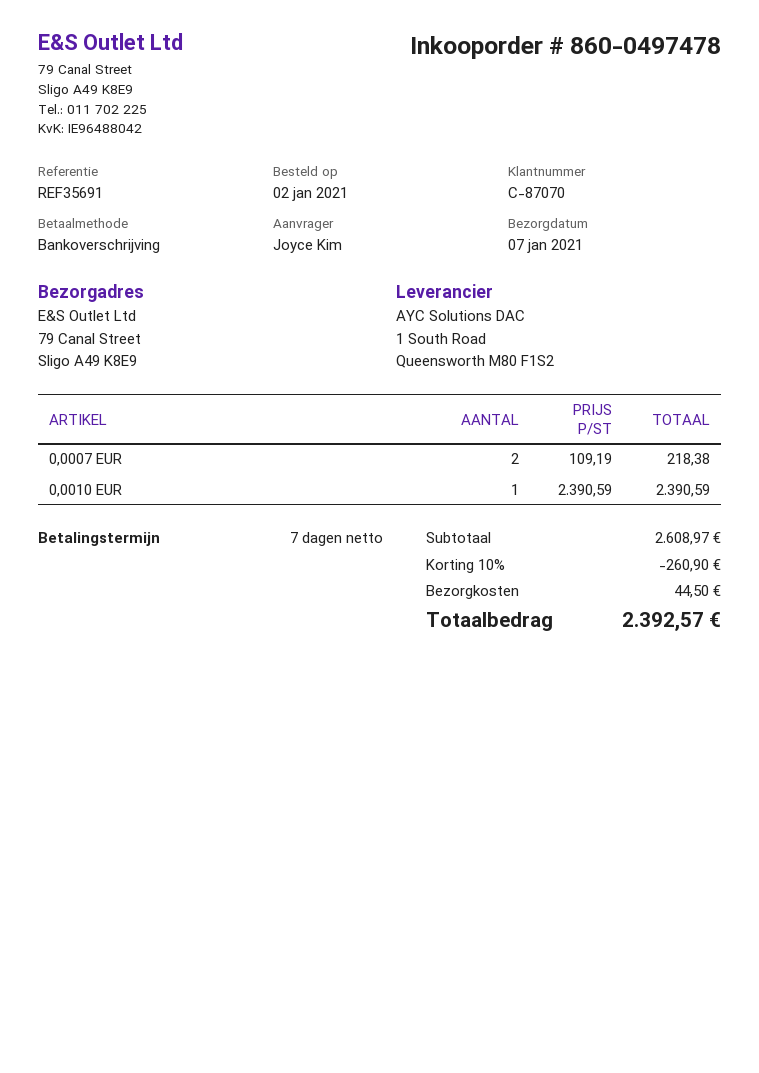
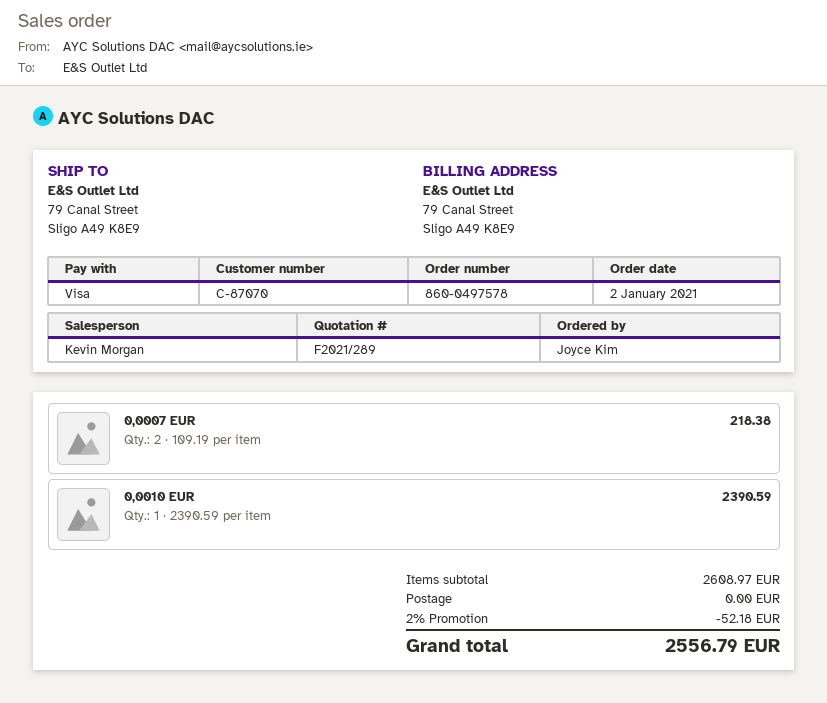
order number: 860-0497478 -> 860-0497578
payment method: bank transfer -> Visa
discount: 10% = 260.90 -> 2% = 52.18
shipping: 44.50 -> 0.00
total: 2392.57 -> 2556.79

